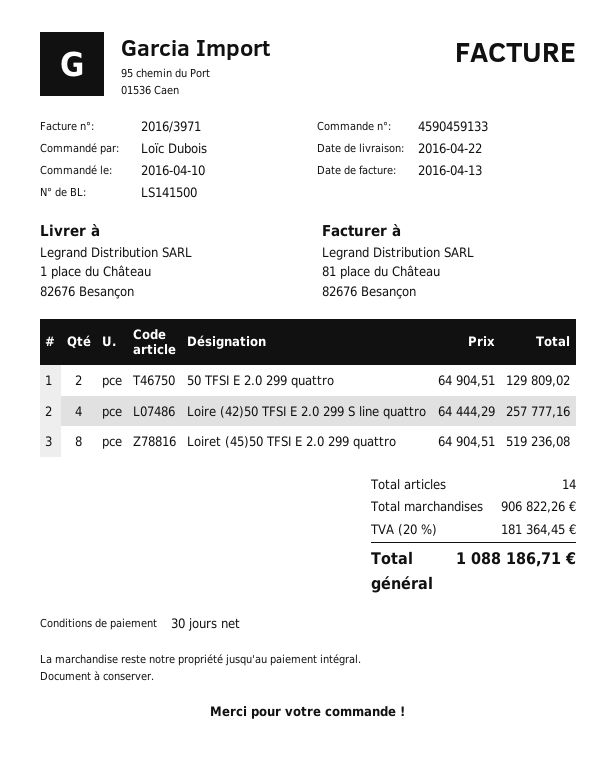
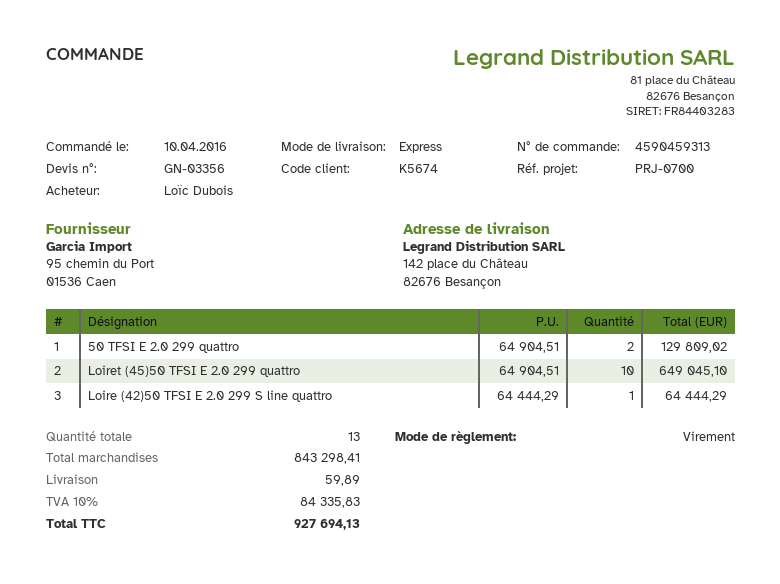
order number: 4590459133 -> 4590459313
ship to: 1 place du Château, 82676 Besançon -> 142 place du Château, 82676 Besançon
Loire (42)50 TFSI E 2.0 299 S line quattro: 4 x 64444.29 = 257777.16 -> 1 x 64444.29 = 64444.29
Loiret (45)50 TFSI E 2.0 299 quattro: 8 x 64904.51 = 519236.08 -> 10 x 64904.51 = 649045.10
total quantity: 14 -> 13
subtotal: 906822.26 -> 843298.41
shipping: none -> 59.89
tax: 20% = 181364.45 -> 10% = 84335.83
total: 1088186.71 -> 927694.13

